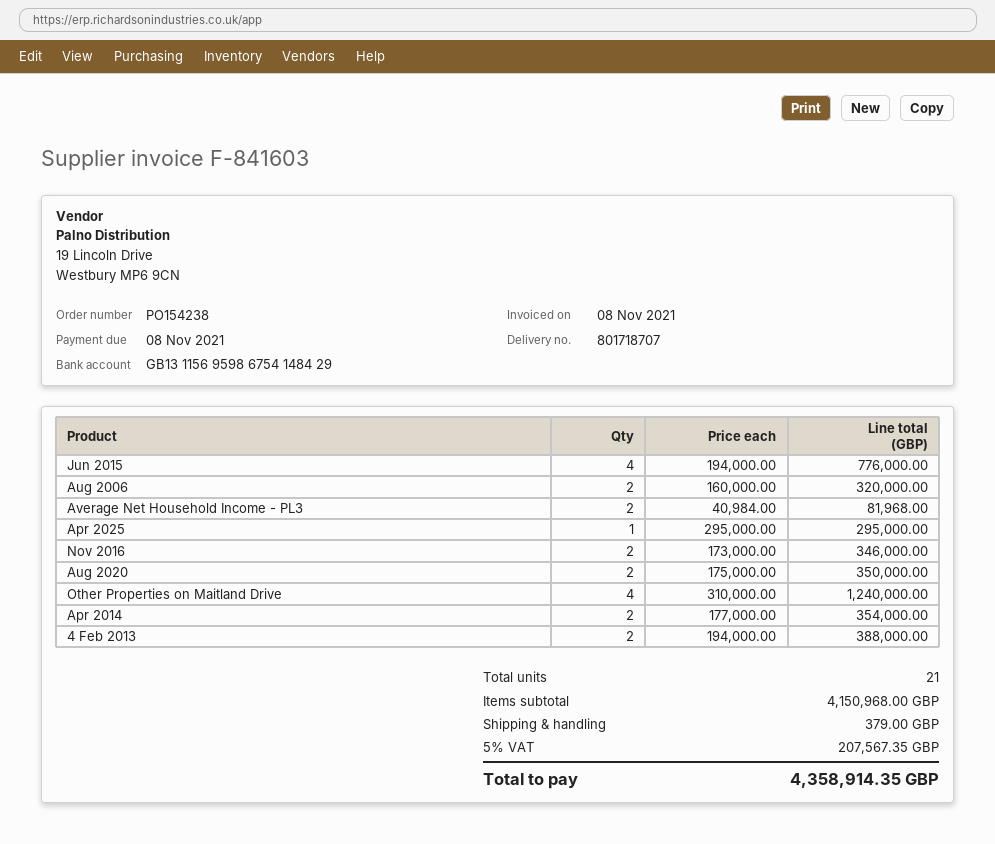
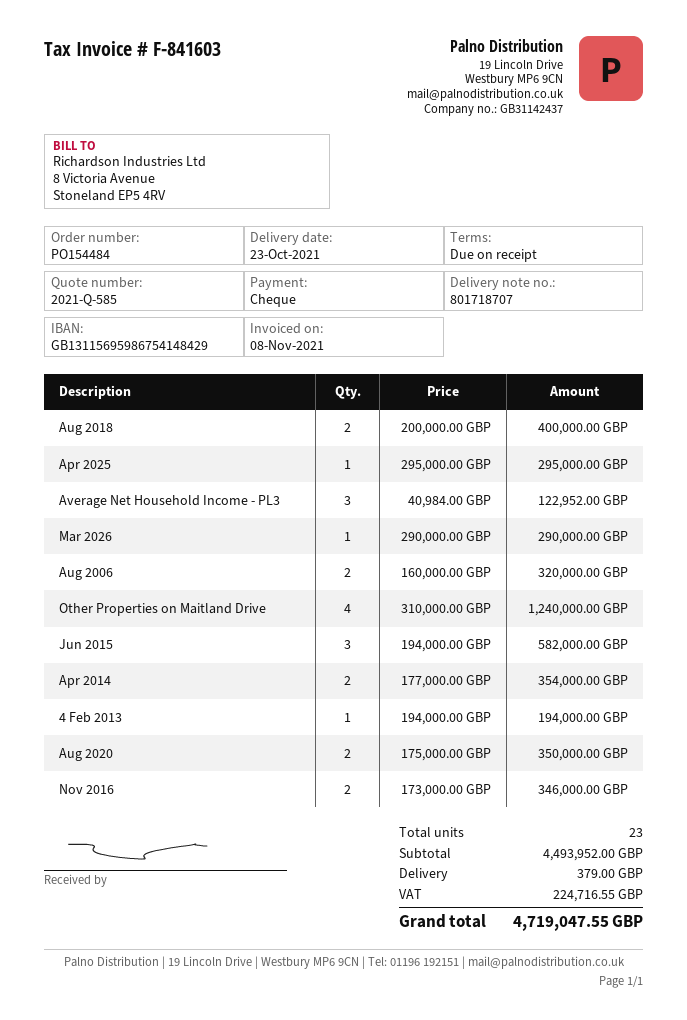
order number: PO154238 -> PO154484
Jun 2015: 4 x 194000.00 = 776000.00 -> 3 x 194000.00 = 582000.00
Average Net Household Income - PL3: 2 x 40984.00 = 81968.00 -> 3 x 40984.00 = 122952.00
4 Feb 2013: 2 x 194000.00 = 388000.00 -> 1 x 194000.00 = 194000.00
Aug 2018: none -> 2 x 200000.00 = 400000.00
Mar 2026: none -> 1 x 290000.00 = 290000.00
total quantity: 21 -> 23
subtotal: 4150968.00 -> 4493952.00
tax: 207567.35 -> 224716.55
total: 4358914.35 -> 4719047.55

